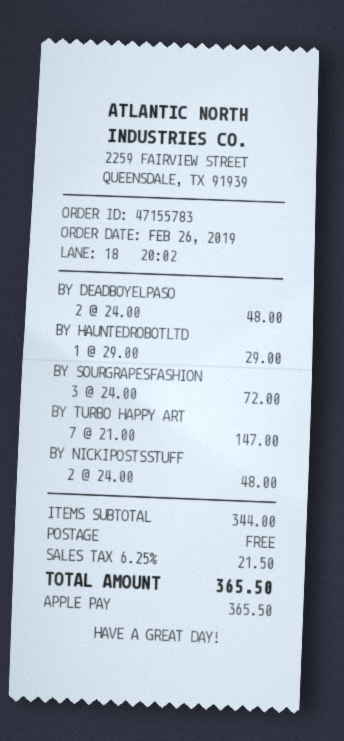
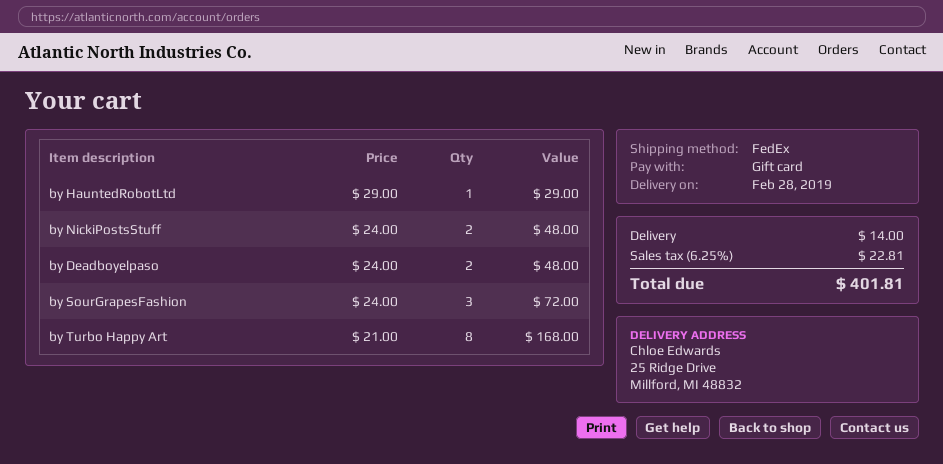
payment method: Apple Pay -> gift card
BY TURBO HAPPY ART: 7 x 21.00 = 147.00 -> 8 x 21.00 = 168.00
shipping: 0.00 -> 14.00
tax: 6.25% = 21.50 -> 6.25% = 22.81
total: 365.50 -> 401.81

